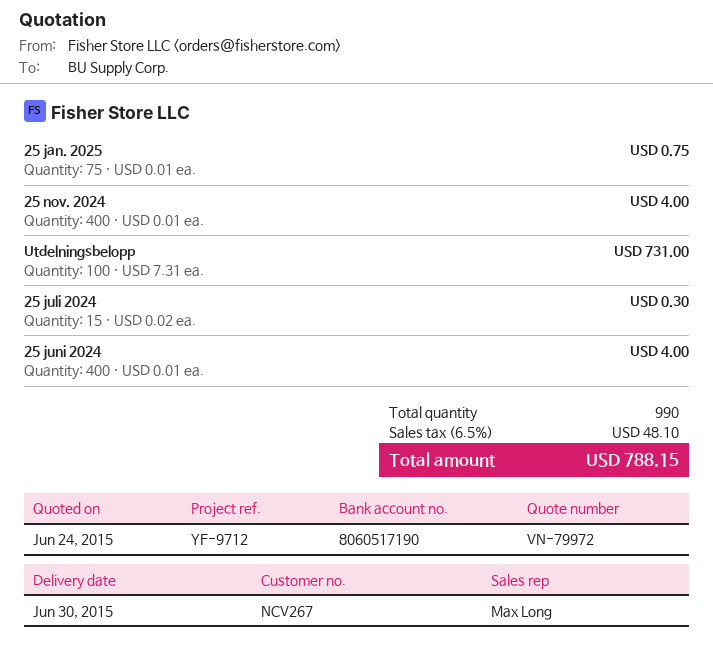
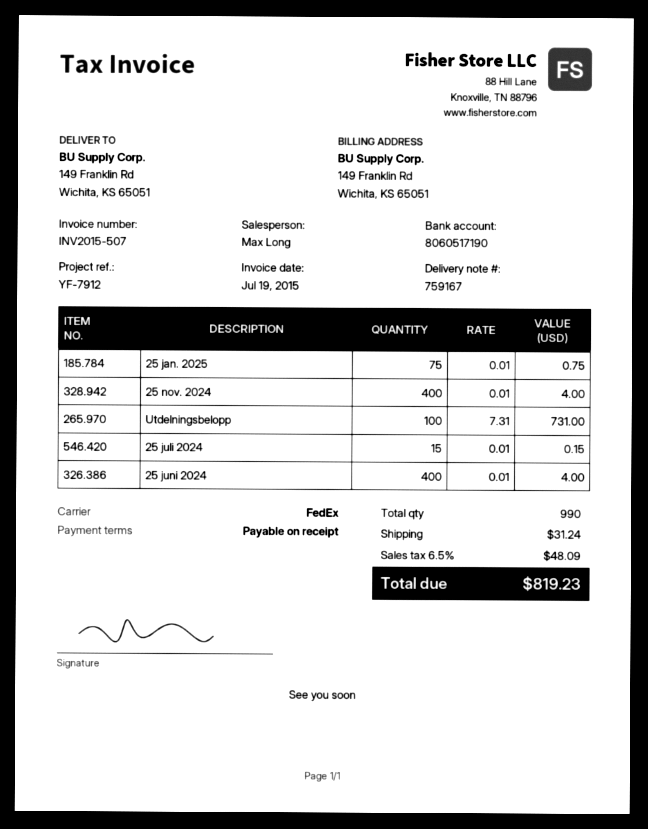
reference: YF-9712 -> YF-7912
25 juli 2024: 15 x 0.02 = 0.30 -> 15 x 0.01 = 0.15
shipping: none -> 31.24
tax: 6.5% = 48.10 -> 6.5% = 48.09
total: 788.15 -> 819.23

